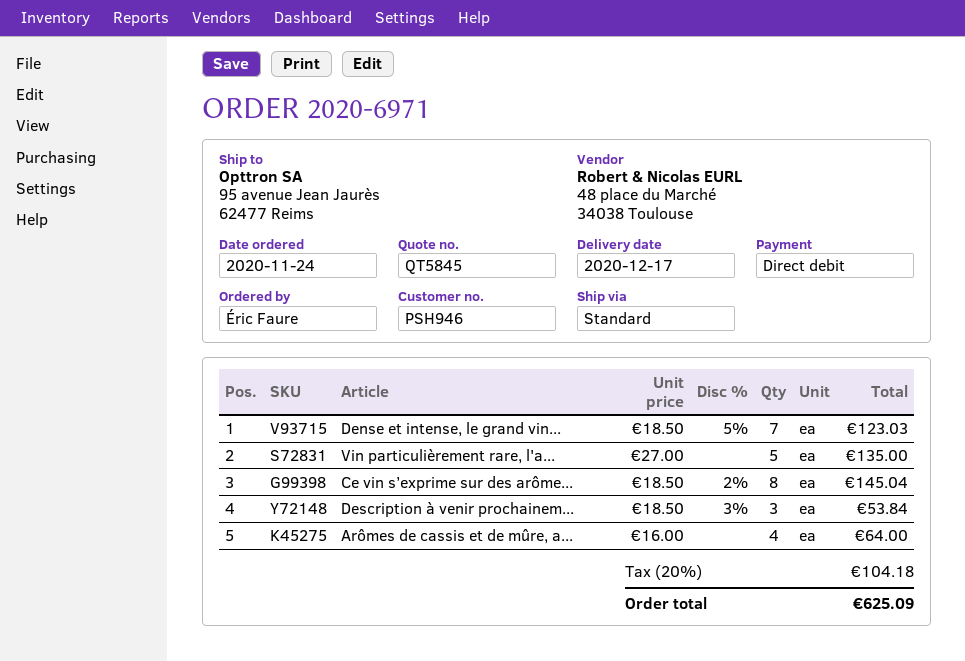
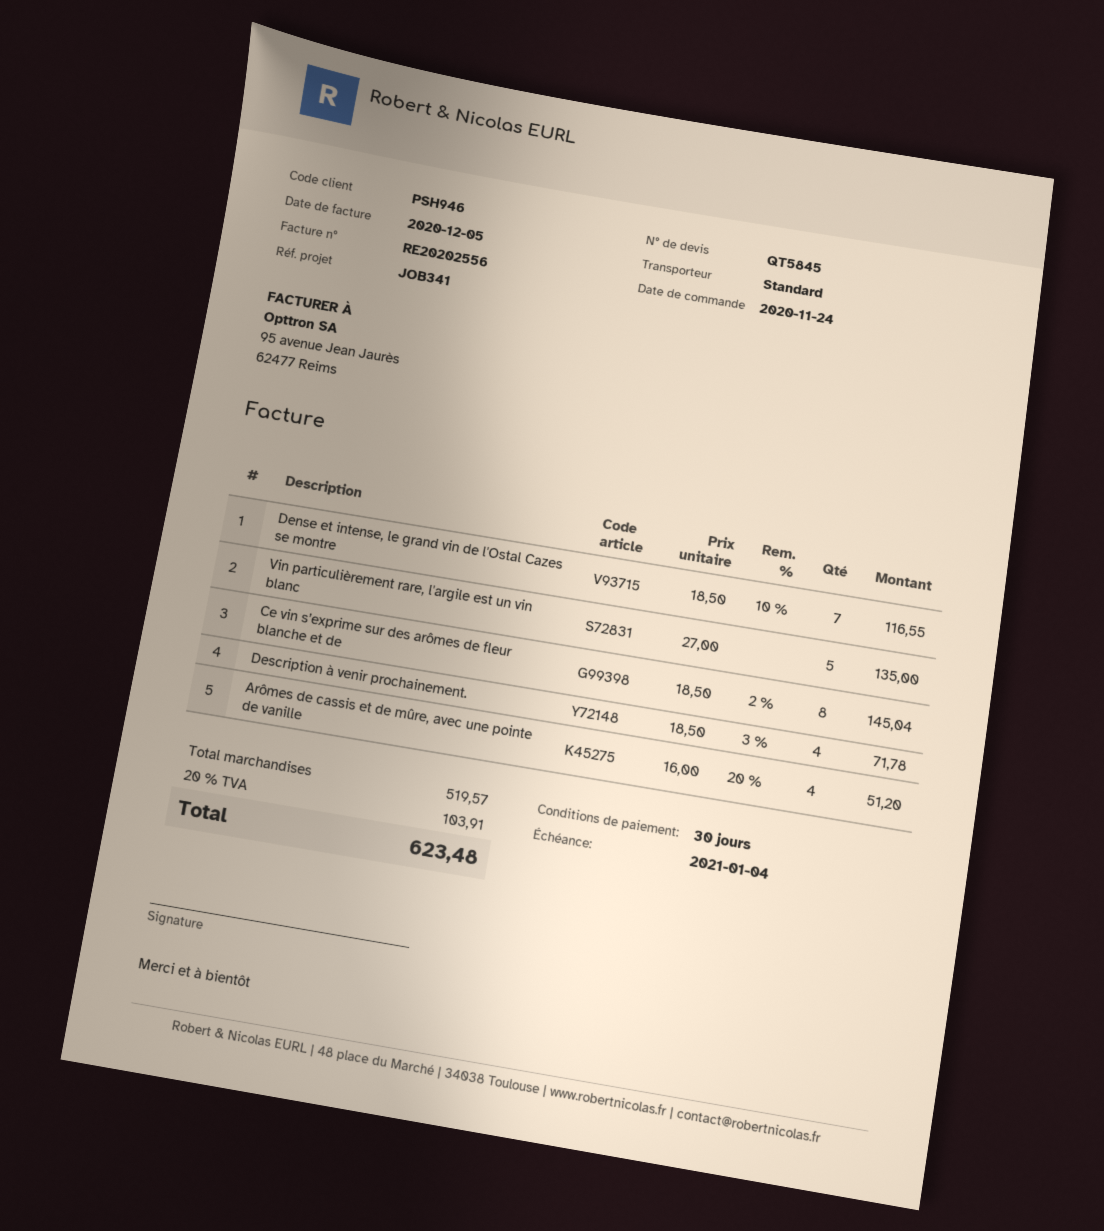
Dense et intense, le grand vin...: 7 x 18.50 - 5% = 123.03 -> 7 x 18.50 - 10% = 116.55
Description à venir prochainem...: 3 x 18.50 - 3% = 53.84 -> 4 x 18.50 - 3% = 71.78
Arômes de cassis et de mûre, a...: 4 x 16.00 = 64.00 -> 4 x 16.00 - 20% = 51.20
tax: 20% = 104.18 -> 20% = 103.91
total: 625.09 -> 623.48

